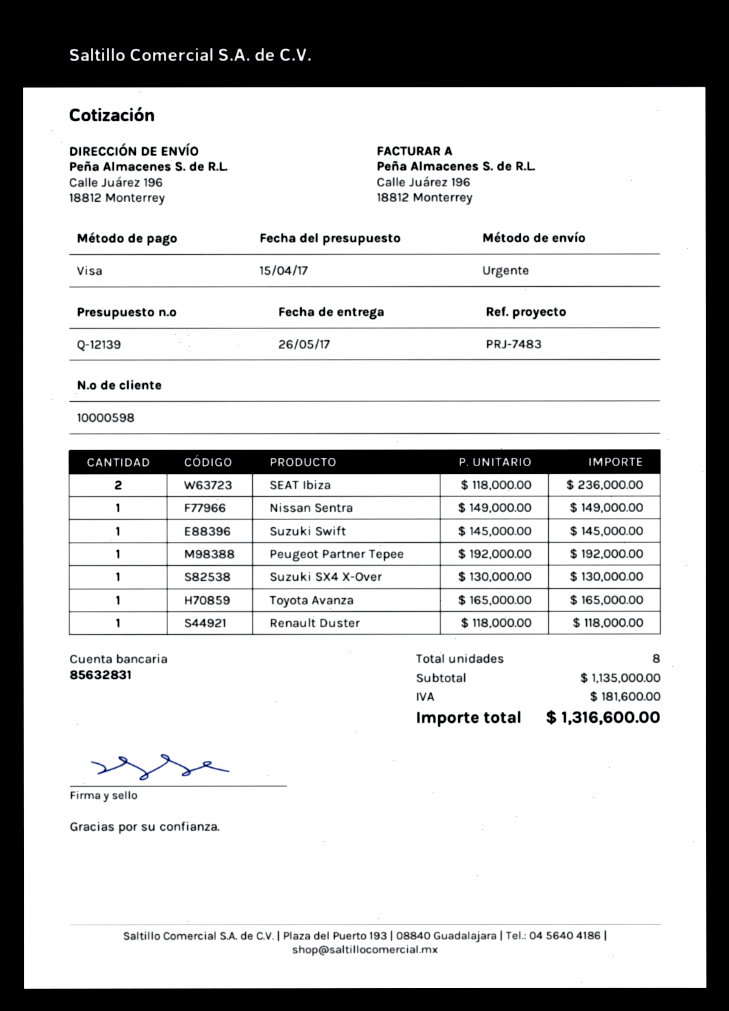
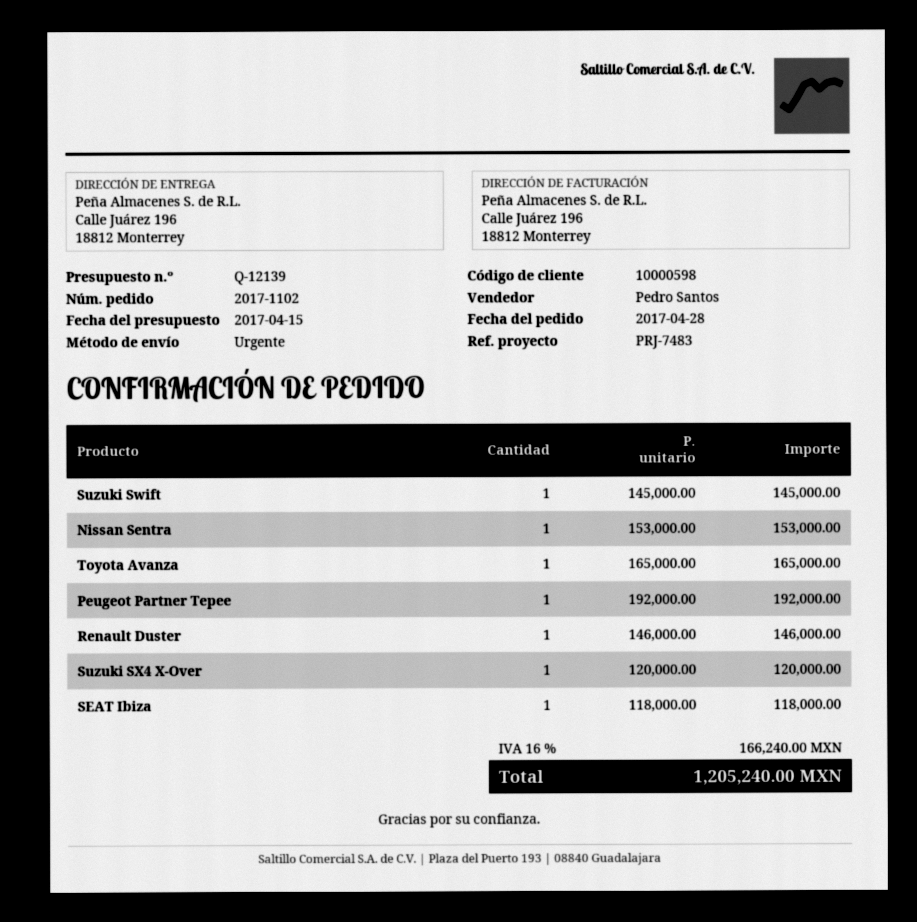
SEAT Ibiza: 2 x 118000.00 = 236000.00 -> 1 x 118000.00 = 118000.00
Nissan Sentra: 1 x 149000.00 = 149000.00 -> 1 x 153000.00 = 153000.00
Suzuki SX4 X-Over: 1 x 130000.00 = 130000.00 -> 1 x 120000.00 = 120000.00
Renault Duster: 1 x 118000.00 = 118000.00 -> 1 x 146000.00 = 146000.00
tax: 181600.00 -> 166240.00
total: 1316600.00 -> 1205240.00

